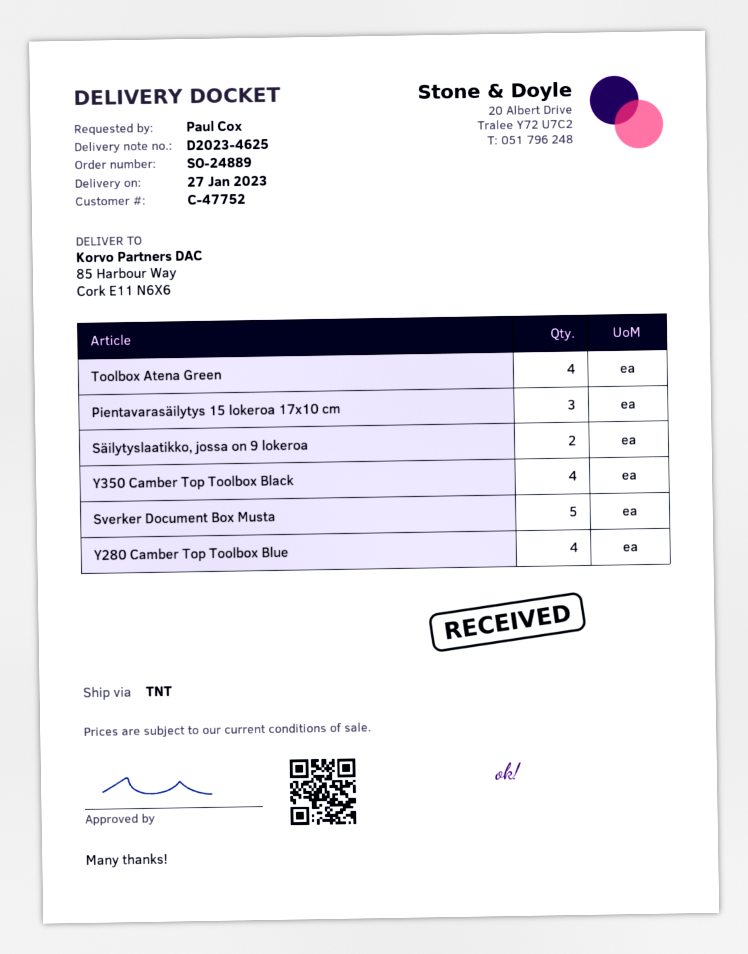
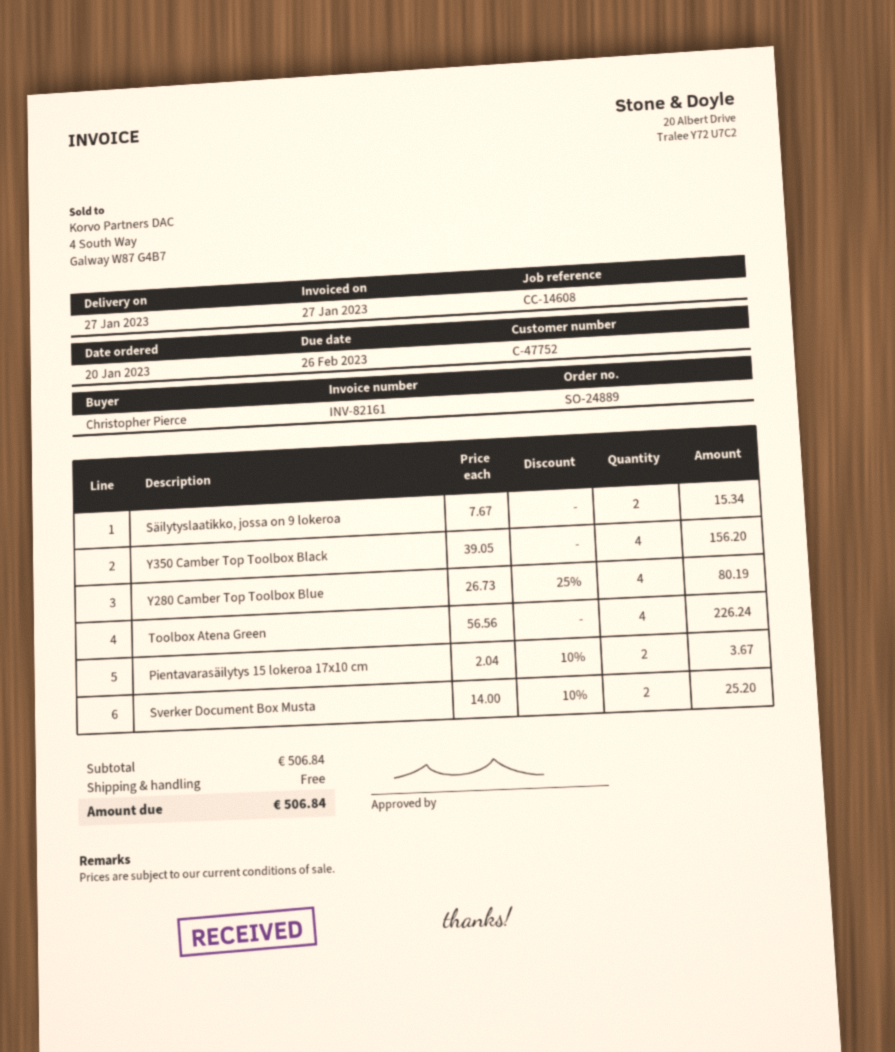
ordered by: Paul Cox -> Christopher Pierce
Pientavarasäilytys 15 lokeroa 17x10 cm: 3 -> 2
Sverker Document Box Musta: 5 -> 2

